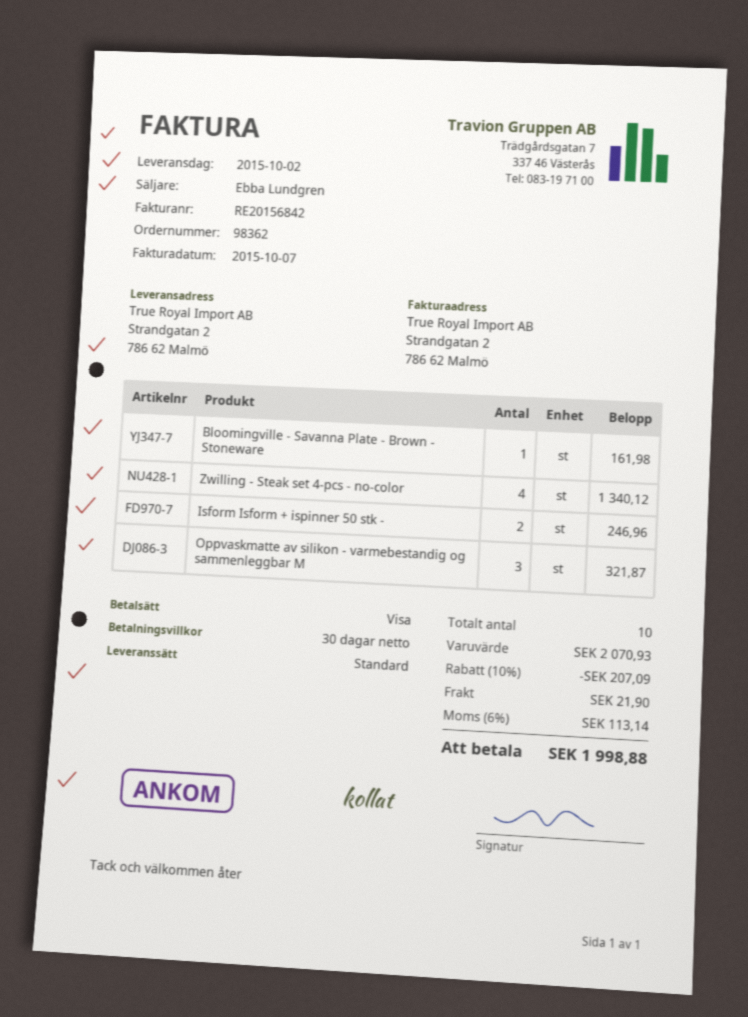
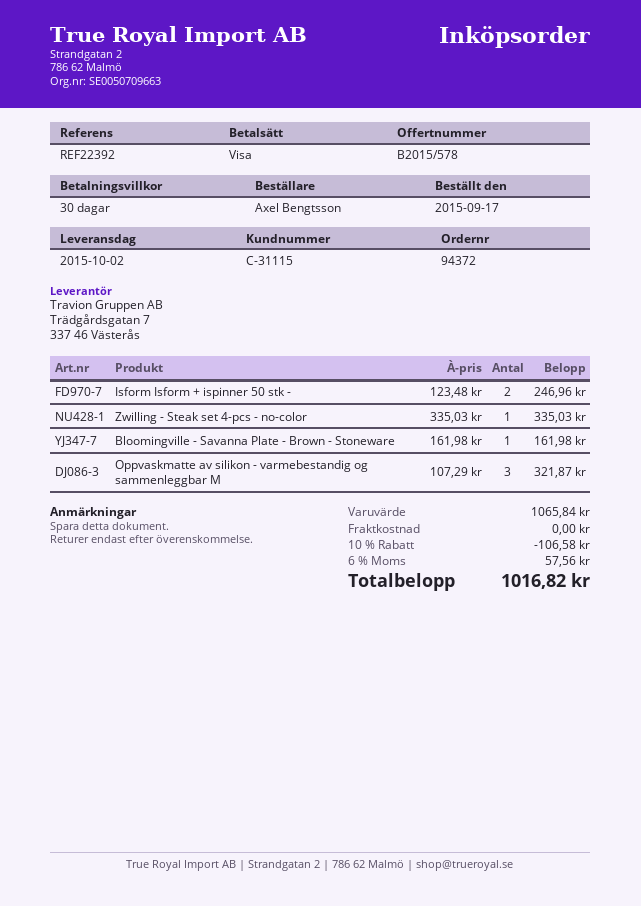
order number: 98362 -> 94372
Zwilling - Steak set 4-pcs - no-color: 4 for 1340.12 -> 1 for 335.03
subtotal: 2070.93 -> 1065.84
discount: 10% = 207.09 -> 10% = 106.58
shipping: 21.90 -> 0.00
tax: 6% = 113.14 -> 6% = 57.56
total: 1998.88 -> 1016.82

